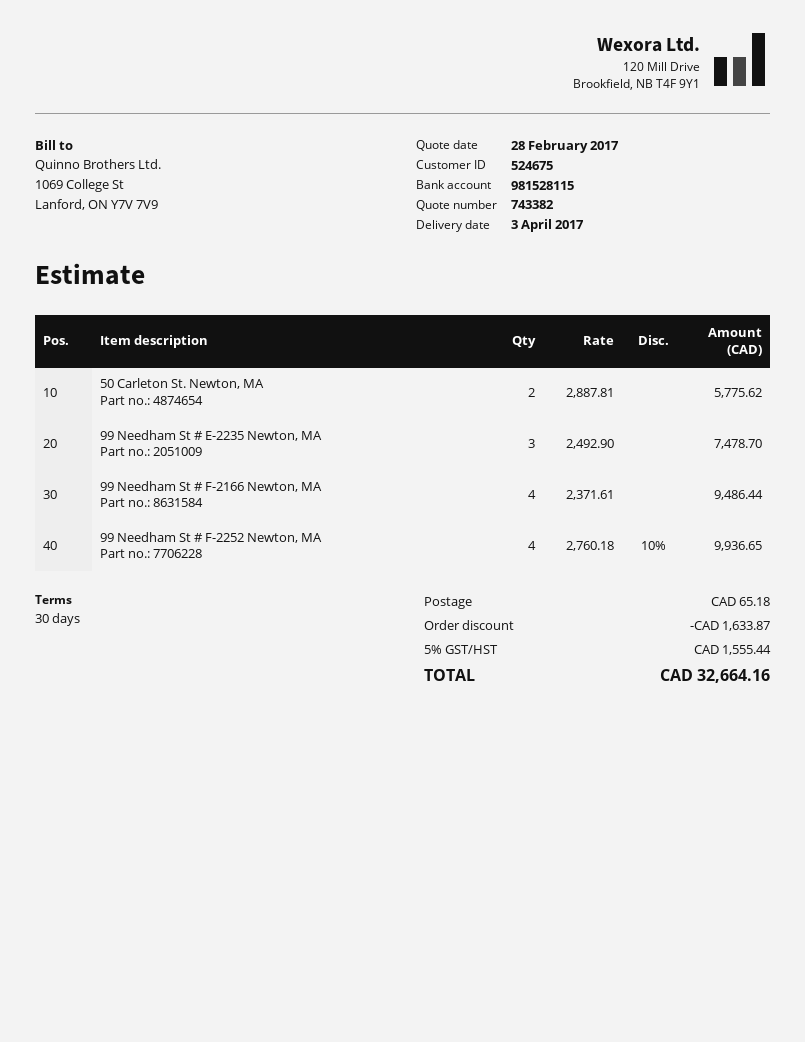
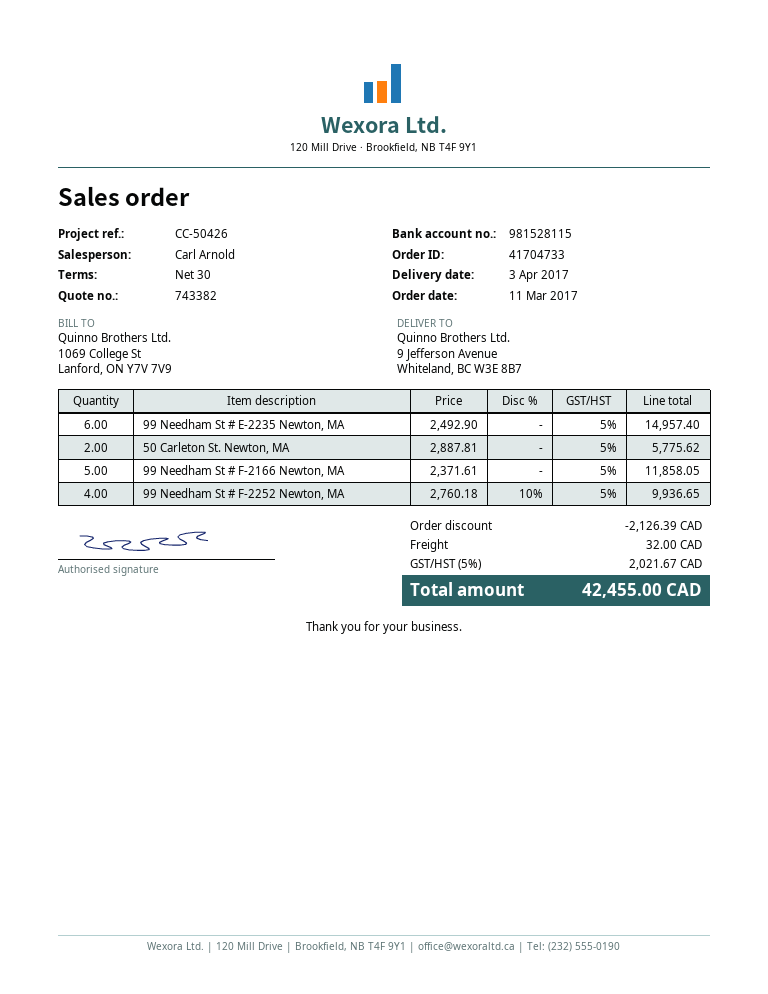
99 Needham St # E-2235 Newton, MA: 3 x 2492.90 = 7478.70 -> 6 x 2492.90 = 14957.40
99 Needham St # F-2166 Newton, MA: 4 x 2371.61 = 9486.44 -> 5 x 2371.61 = 11858.05
discount: 1633.87 -> 2126.39
shipping: 65.18 -> 32.00
tax: 5% = 1555.44 -> 5% = 2021.67
total: 32664.16 -> 42455.00

